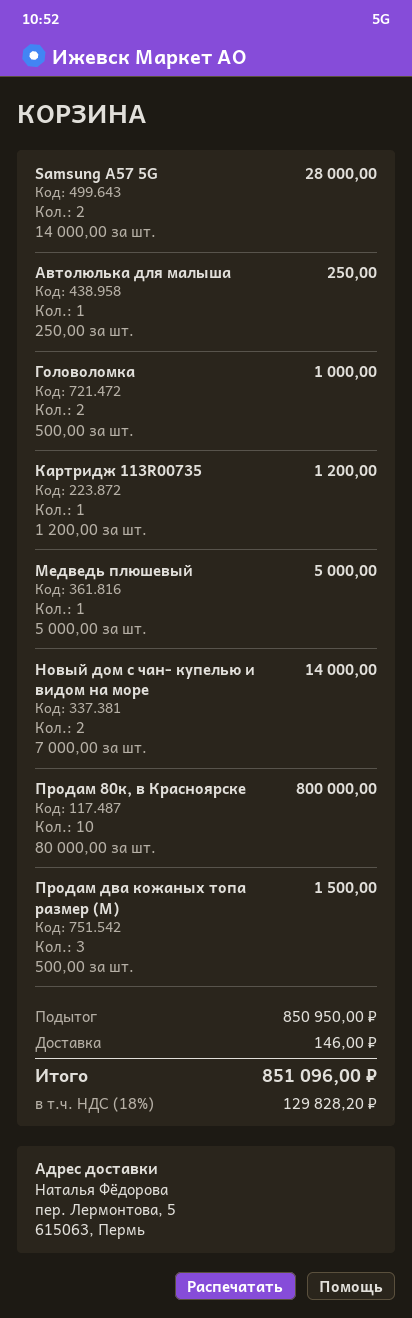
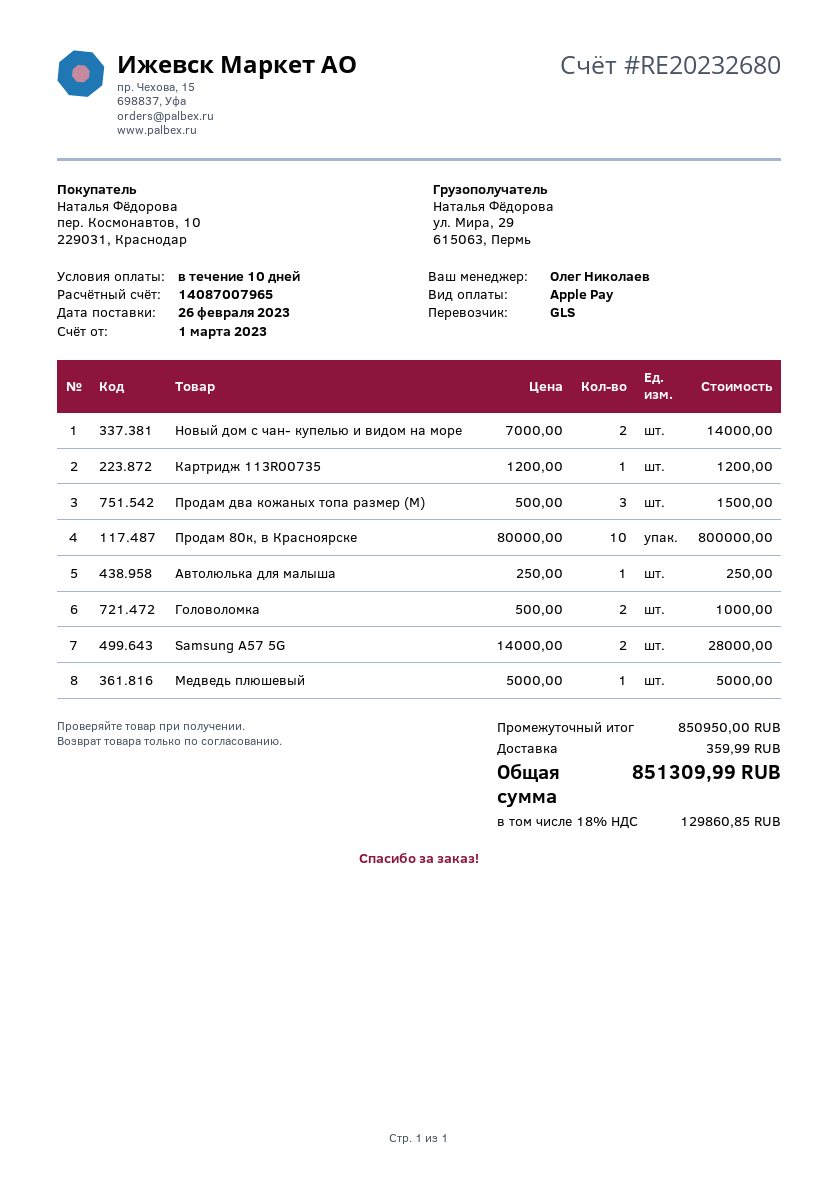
ship to: пер. Лермонтова, 5, 615063, Пермь -> ул. Мира, 29, 615063, Пермь
shipping: 146.00 -> 359.99
tax: 18% = 129828.20 -> 18% = 129860.85
total: 851096.00 -> 851309.99

